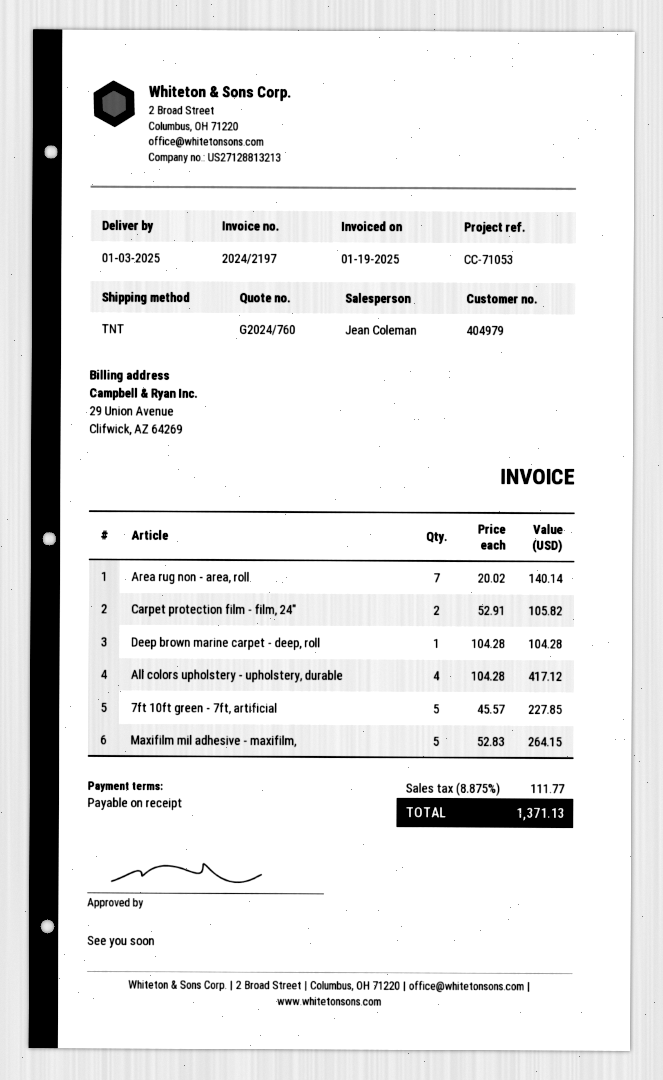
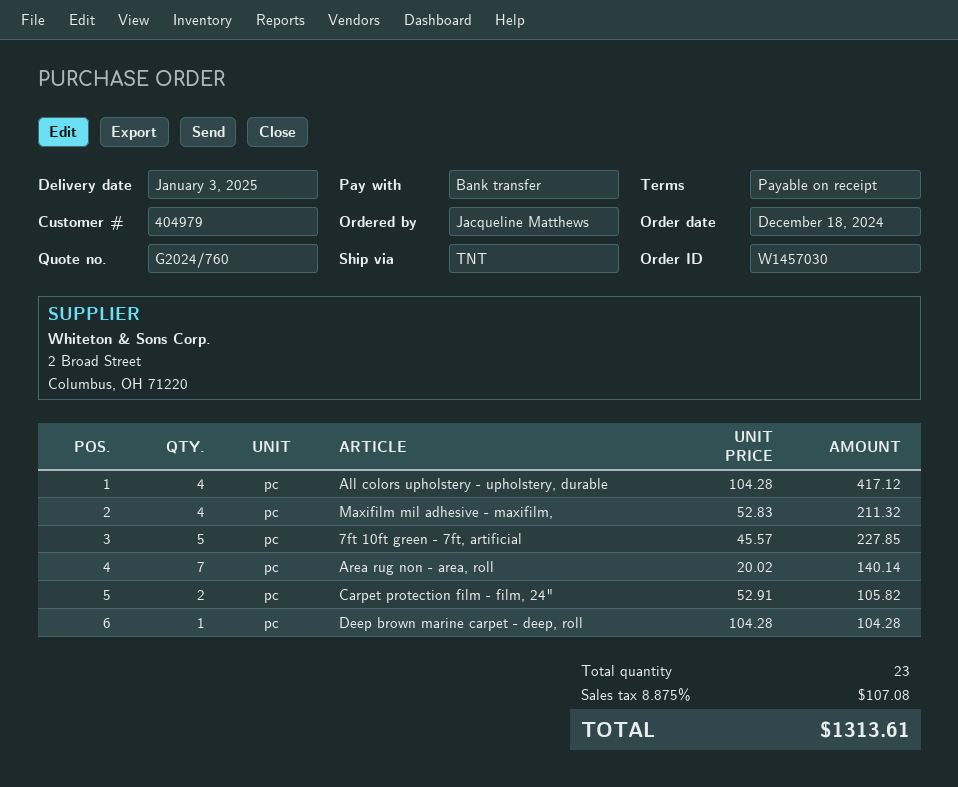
Maxifilm mil adhesive - maxifilm,: 5 x 52.83 = 264.15 -> 4 x 52.83 = 211.32
tax: 8.875% = 111.77 -> 8.875% = 107.08
total: 1371.13 -> 1313.61

